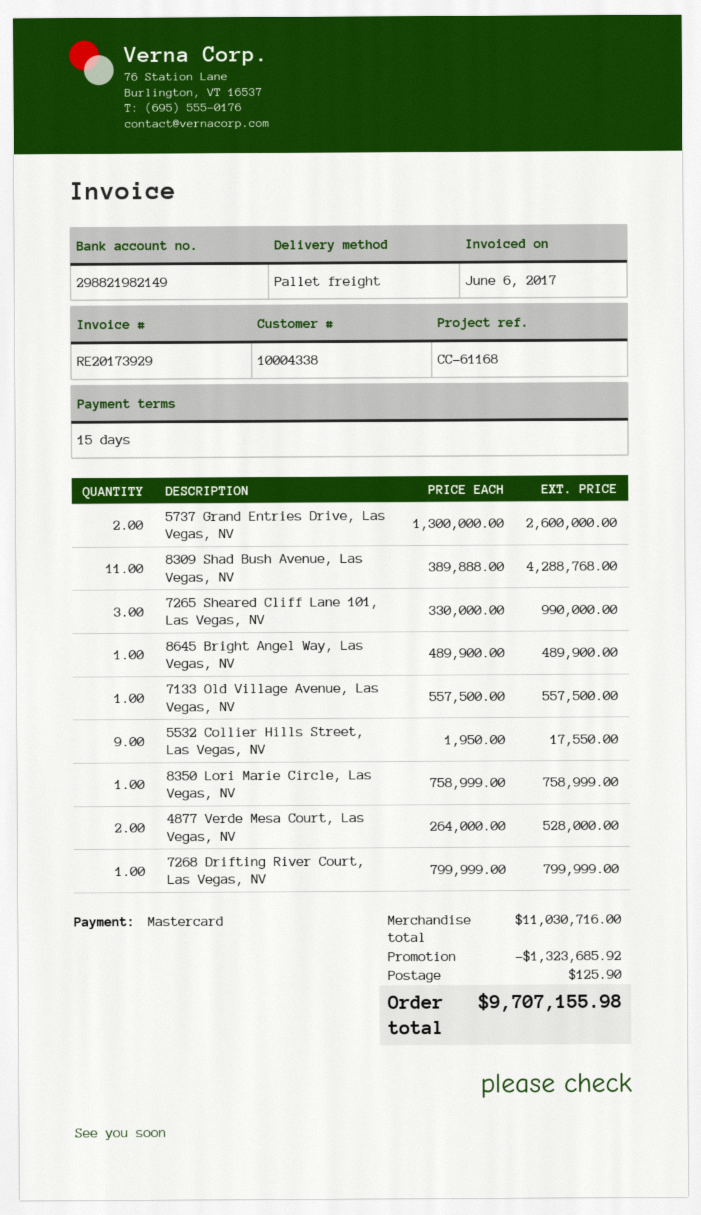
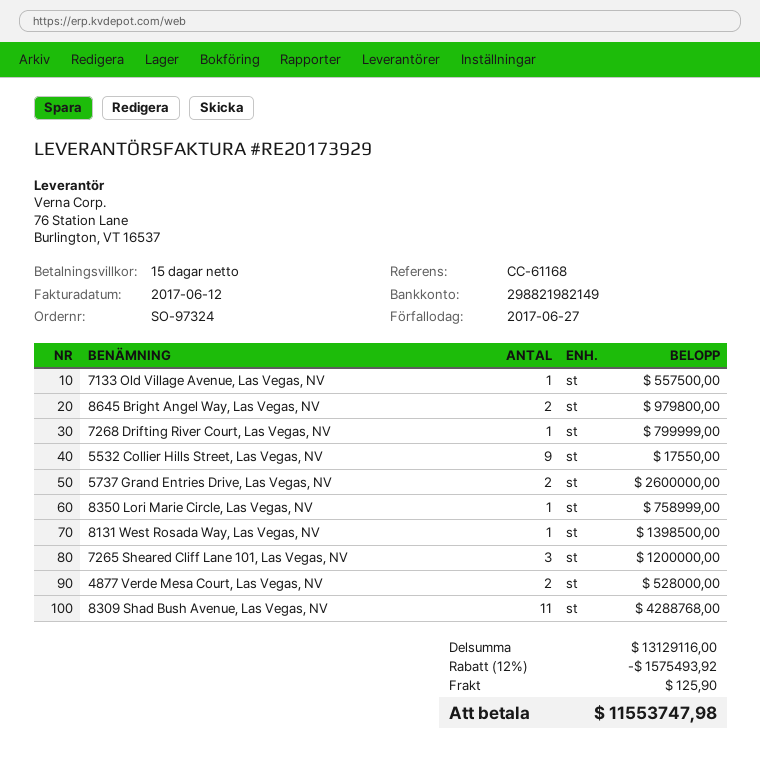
invoice date: 2017-06-06 -> 2017-06-12
7265 Sheared Cliff Lane 101, Las Vegas, NV: 3 for 990000.00 -> 3 for 1200000.00
8645 Bright Angel Way, Las Vegas, NV: 1 for 489900.00 -> 2 for 979800.00
8131 West Rosada Way, Las Vegas, NV: none -> 1 for 1398500.00
subtotal: 11030716.00 -> 13129116.00
discount: 1323685.92 -> 1575493.92
total: 9707155.98 -> 11553747.98

